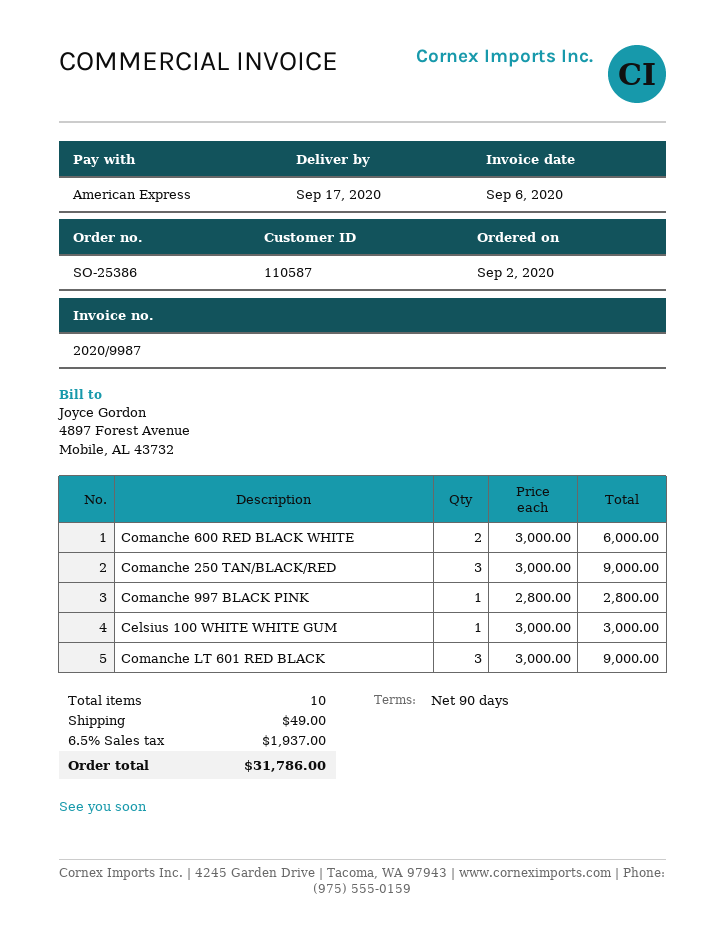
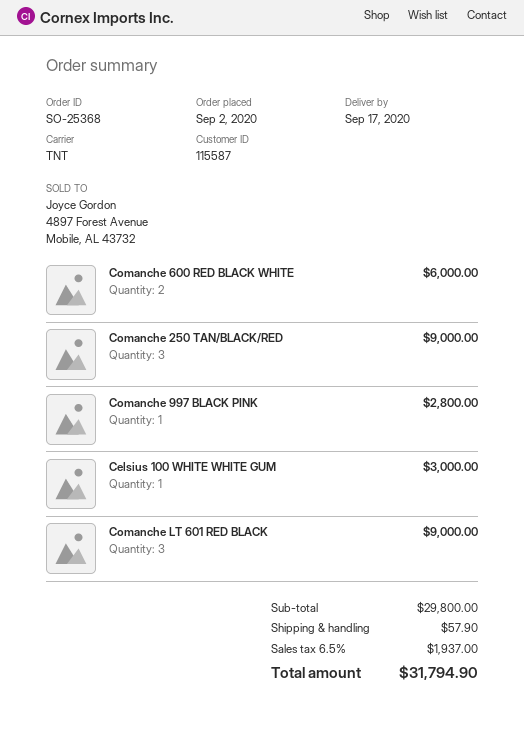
order number: SO-25386 -> SO-25368
customer number: 110587 -> 115587
shipping: 49.00 -> 57.90
total: 31786.00 -> 31794.90

